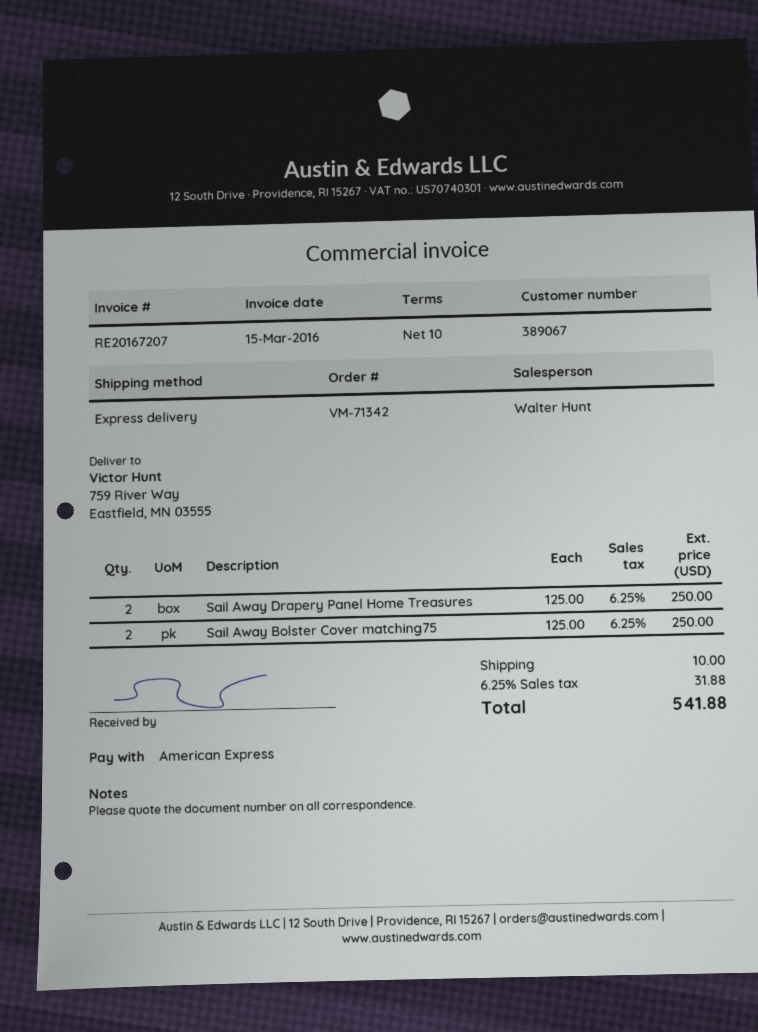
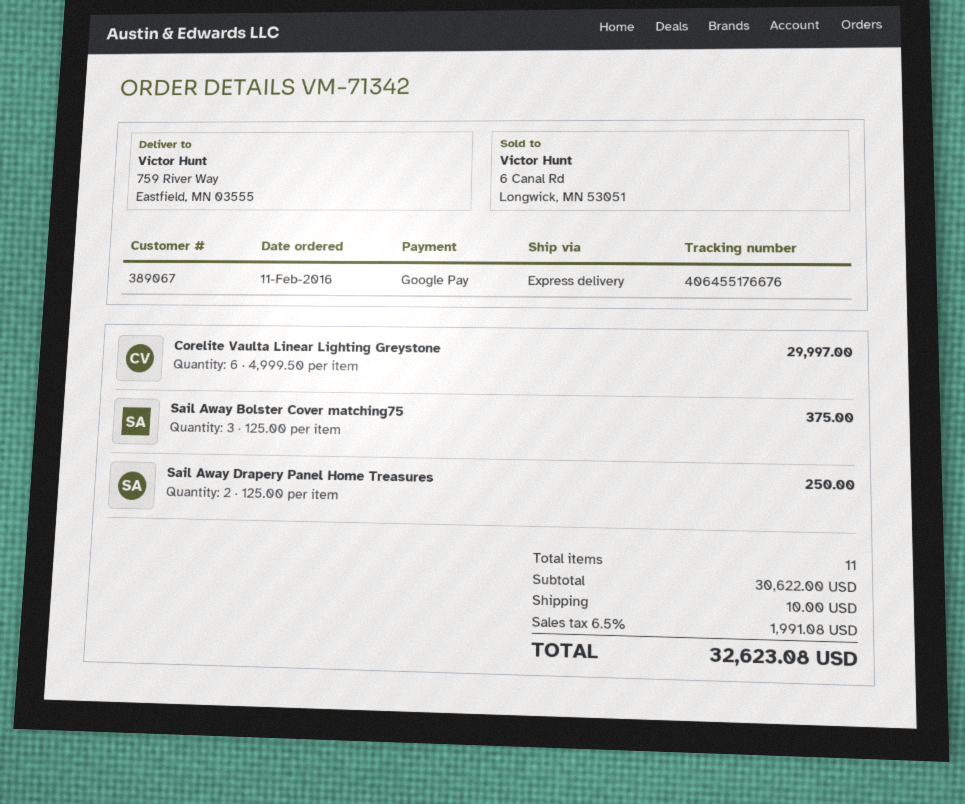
payment method: American Express -> Google Pay
Sail Away Bolster Cover matching75: 2 x 125.00 = 250.00 -> 3 x 125.00 = 375.00
Corelite Vaulta Linear Lighting Greystone: none -> 6 x 4999.50 = 29997.00
tax: 6.25% = 31.88 -> 6.5% = 1991.08
total: 541.88 -> 32623.08

